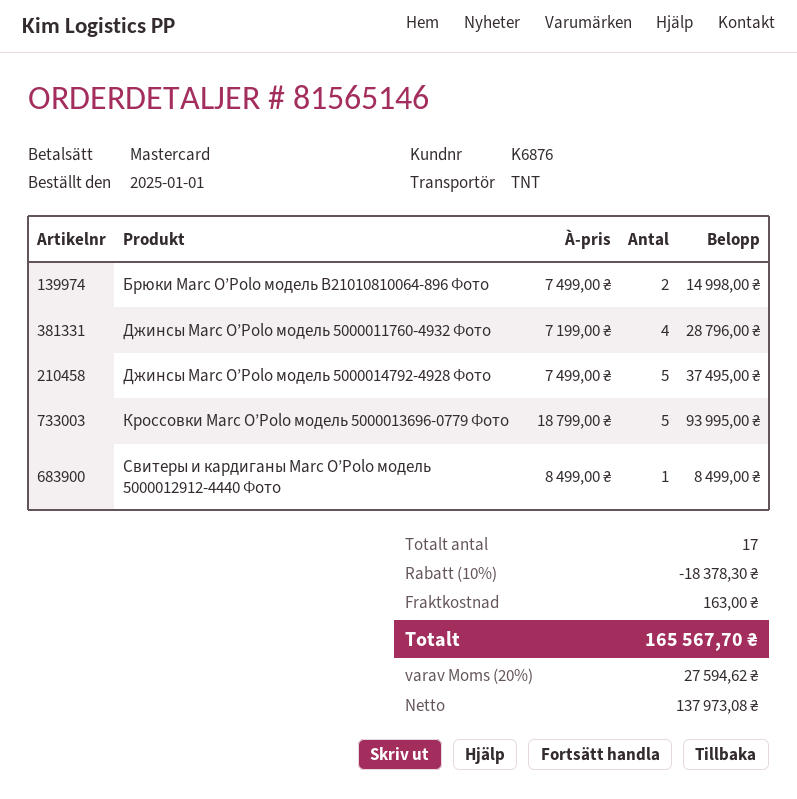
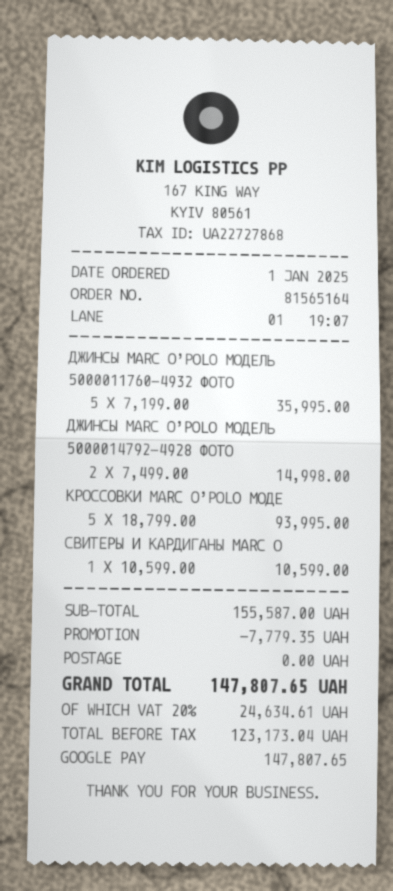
order number: 81565146 -> 81565164
payment method: Mastercard -> Google Pay
Брюки Marc O’Polo модель B21010810064-896 Фото: 2 x 7499.00 = 14998.00 -> none
Джинсы Marc O’Polo модель 5000011760-4932 Фото: 4 x 7199.00 = 28796.00 -> 5 x 7199.00 = 35995.00
Джинсы Marc O’Polo модель 5000014792-4928 Фото: 5 x 7499.00 = 37495.00 -> 2 x 7499.00 = 14998.00
Свитеры и кардиганы Marc O’Polo модель 5000012912-4440 Фото: 1 x 8499.00 = 8499.00 -> 1 x 10599.00 = 10599.00
discount: 18378.30 -> 7779.35
shipping: 163.00 -> 0.00
net: 137973.08 -> 123173.04
tax: 20% = 27594.62 -> 20% = 24634.61
total: 165567.70 -> 147807.65

